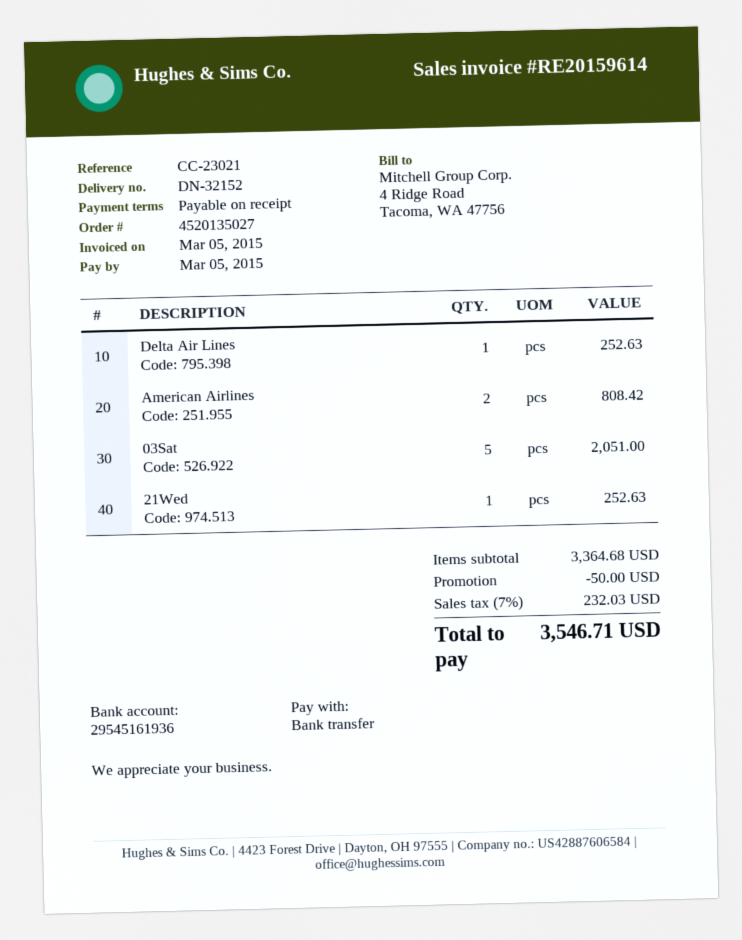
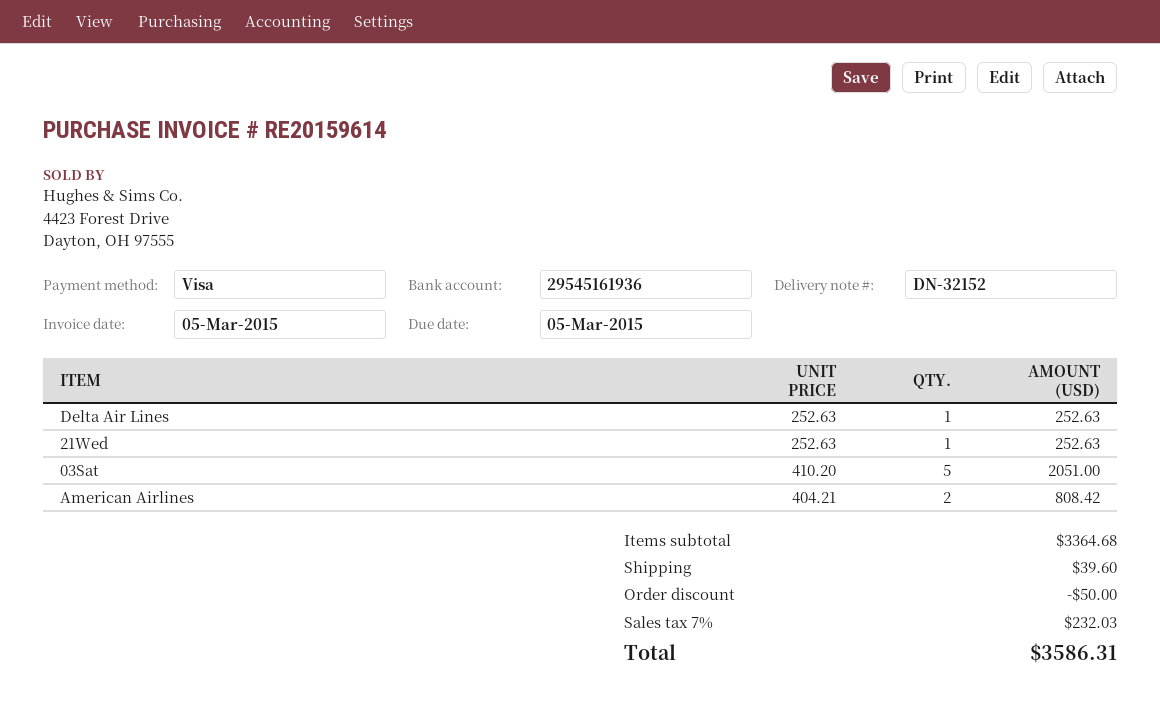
payment method: bank transfer -> Visa
shipping: none -> 39.60
total: 3546.71 -> 3586.31

